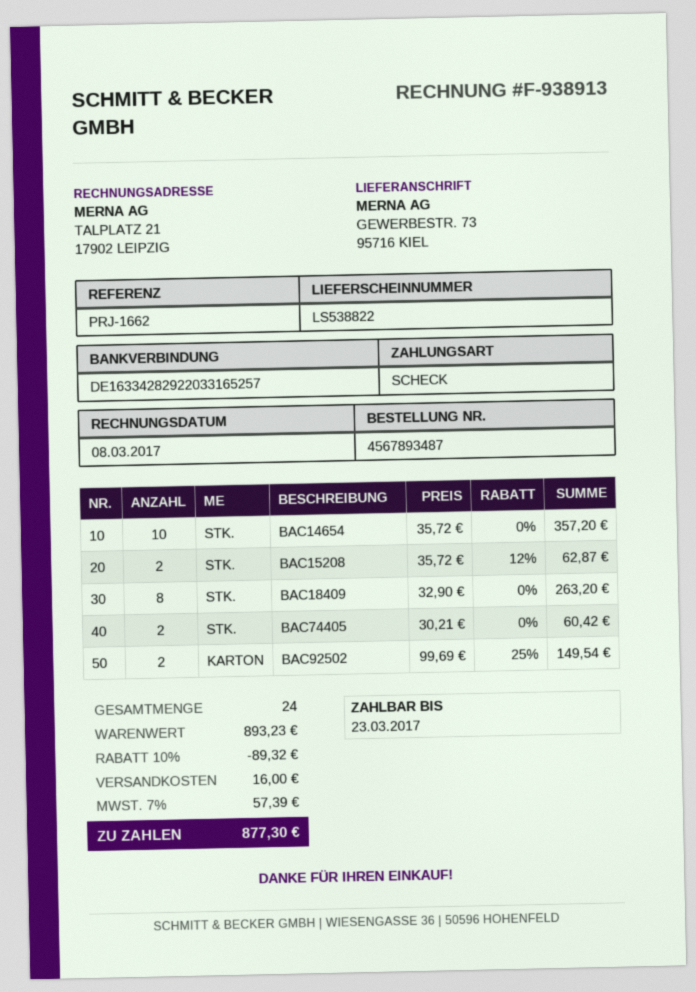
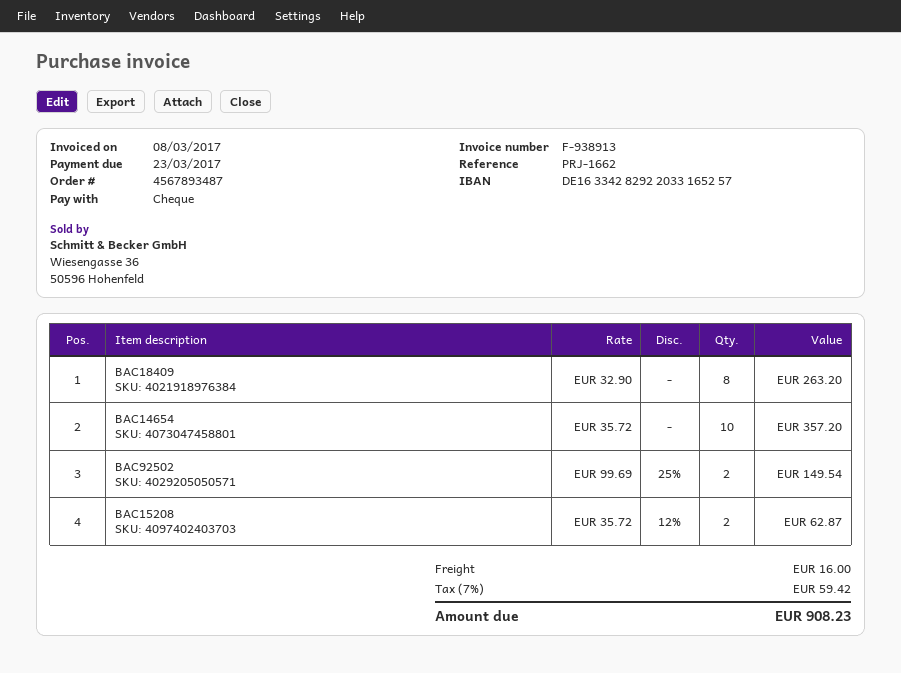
BAC74405: 2 x 30.21 = 60.42 -> none
discount: 10% = 89.32 -> none
tax: 7% = 57.39 -> 7% = 59.42
total: 877.30 -> 908.23

